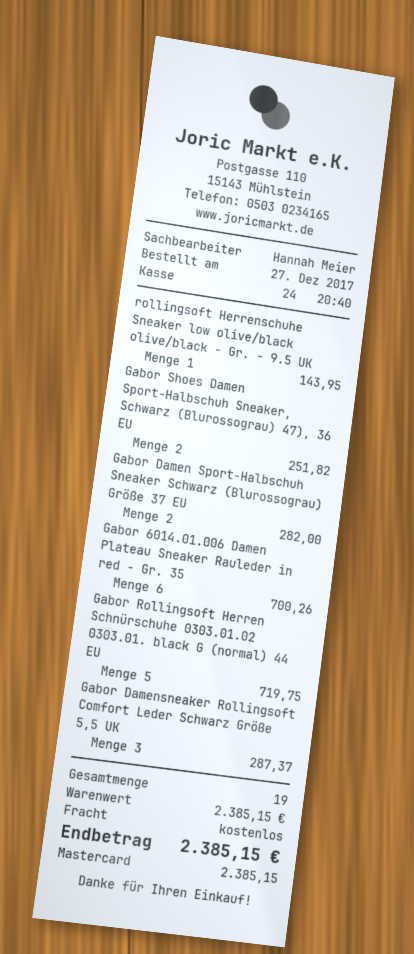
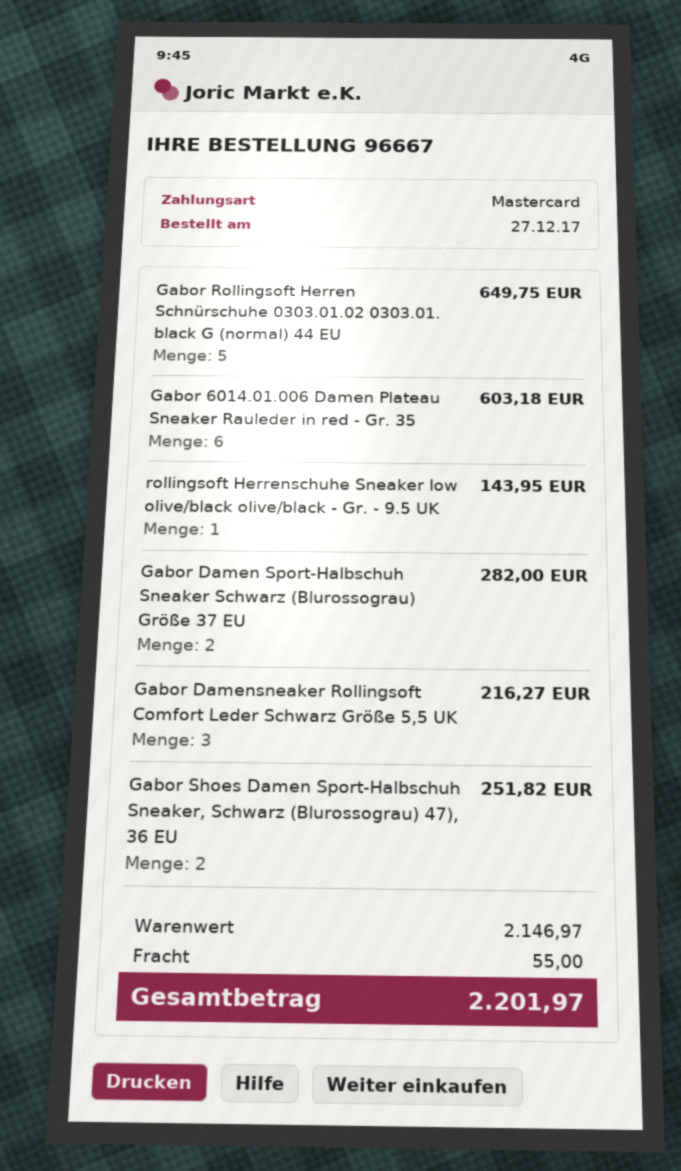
Gabor 6014.01.006 Damen Plateau Sneaker Rauleder in red - Gr. 35: 6 for 700.26 -> 6 for 603.18
Gabor Rollingsoft Herren Schnürschuhe 0303.01.02 0303.01. black G (normal) 44 EU: 5 for 719.75 -> 5 for 649.75
Gabor Damensneaker Rollingsoft Comfort Leder Schwarz Größe 5,5 UK: 3 for 287.37 -> 3 for 216.27
subtotal: 2385.15 -> 2146.97
shipping: 0.00 -> 55.00
total: 2385.15 -> 2201.97

